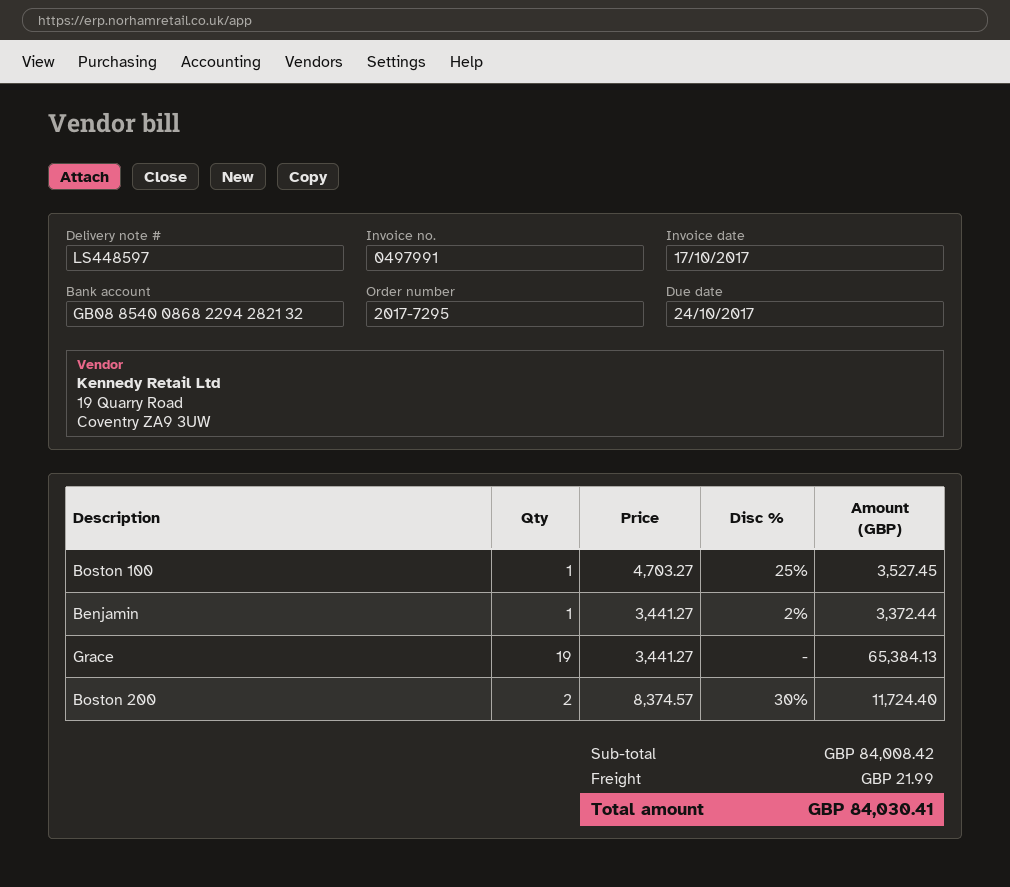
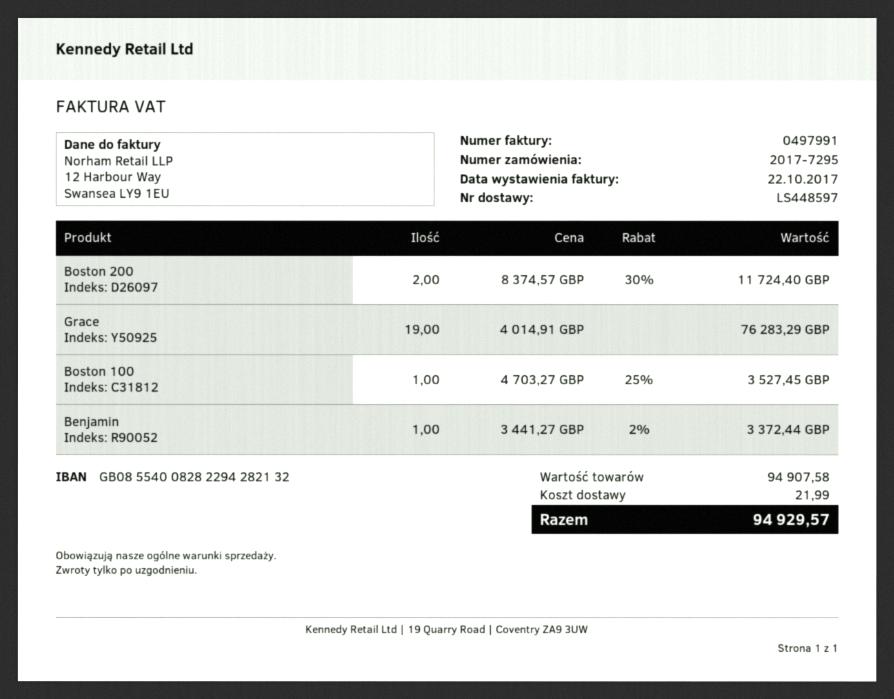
invoice date: 2017-10-17 -> 2017-10-22
bank account: GB08854008682294282132 -> GB08554008282294282132
Grace: 19 x 3441.27 = 65384.13 -> 19 x 4014.91 = 76283.29
subtotal: 84008.42 -> 94907.58
total: 84030.41 -> 94929.57

